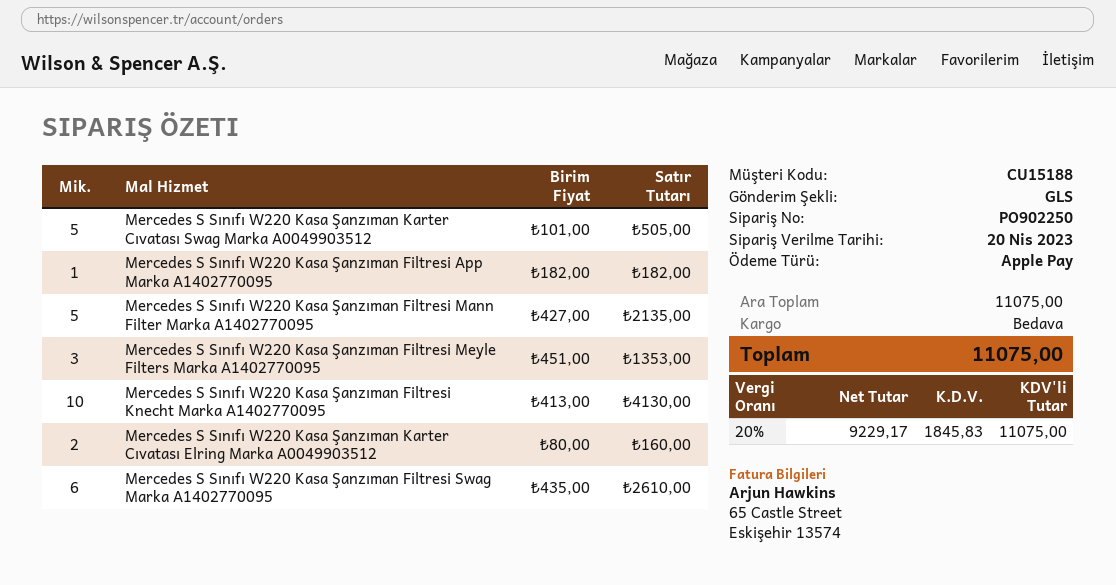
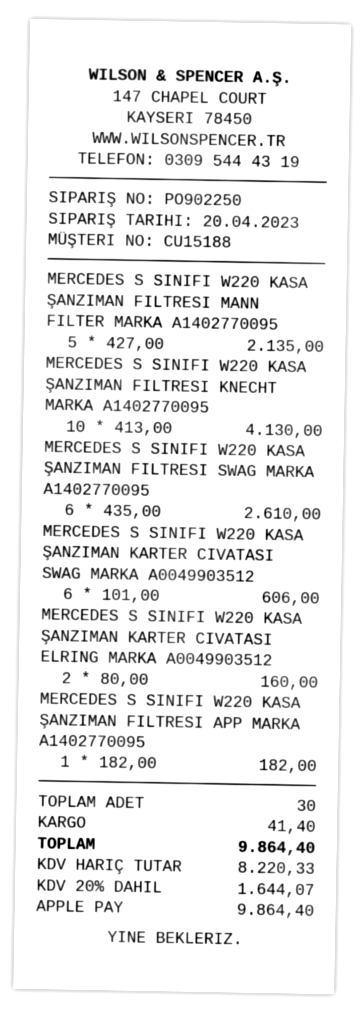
Mercedes S Sınıfı W220 Kasa Şanzıman Karter Cıvatası Swag Marka A0049903512: 5 x 101.00 = 505.00 -> 6 x 101.00 = 606.00
Mercedes S Sınıfı W220 Kasa Şanzıman Filtresi Meyle Filters Marka A1402770095: 3 x 451.00 = 1353.00 -> none
shipping: 0.00 -> 41.40
net: 9229.17 -> 8220.33
tax: 20% = 1845.83 -> 20% = 1644.07
total: 11075.00 -> 9864.40

